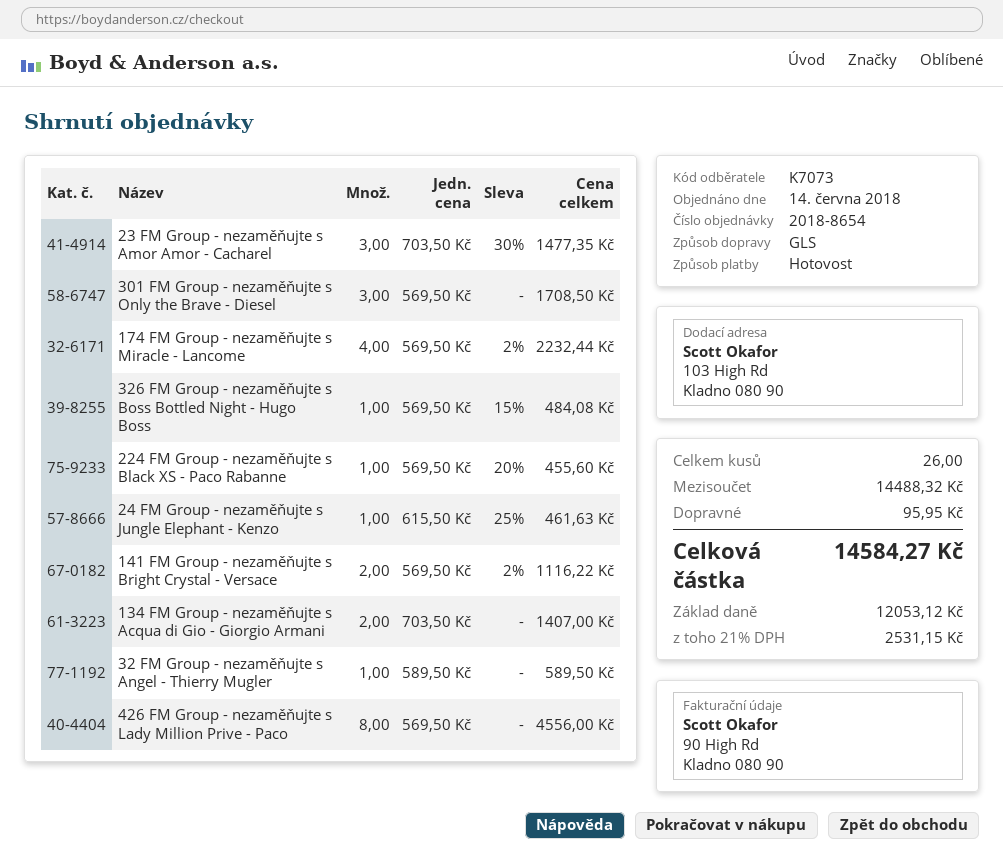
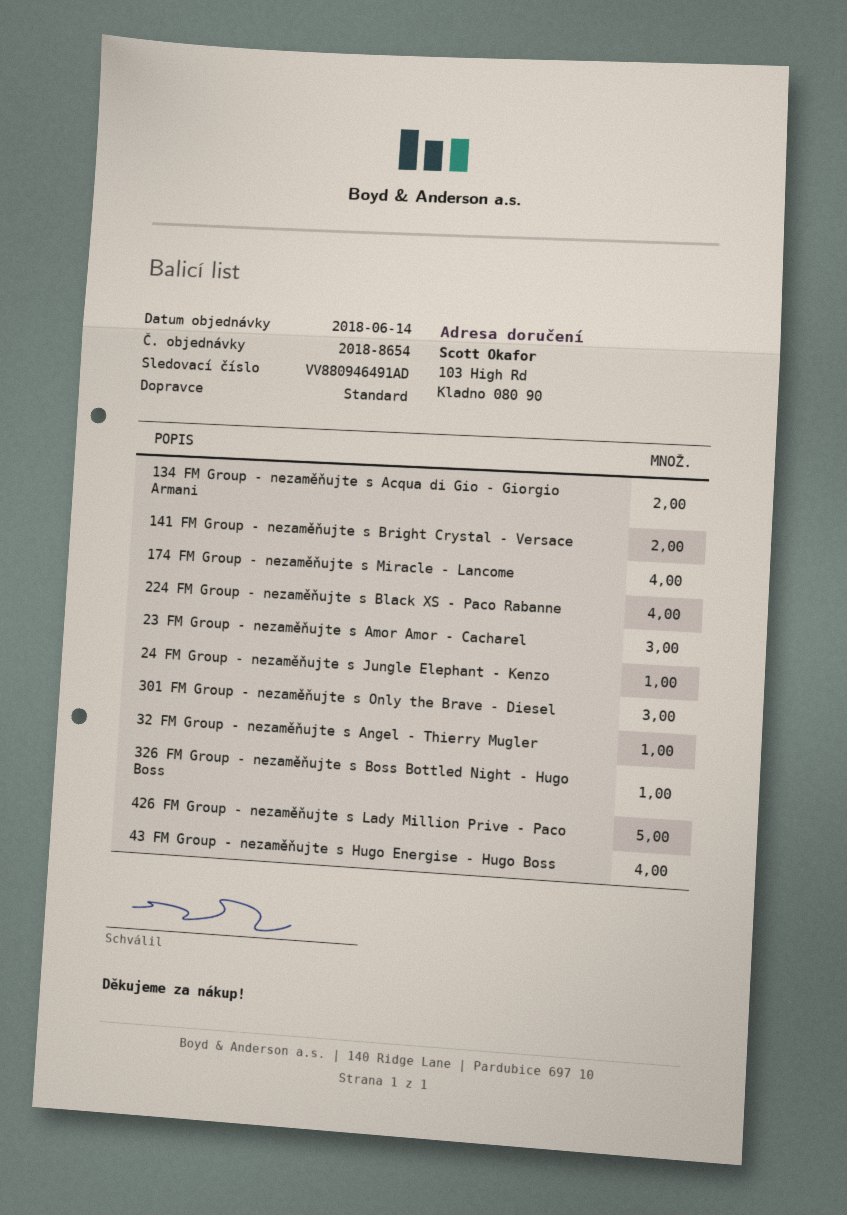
shipping method: GLS -> standard
224 FM Group - nezaměňujte s Black XS - Paco Rabanne: 1 -> 4
426 FM Group - nezaměňujte s Lady Million Prive - Paco: 8 -> 5
43 FM Group - nezaměňujte s Hugo Energise - Hugo Boss: none -> 4

